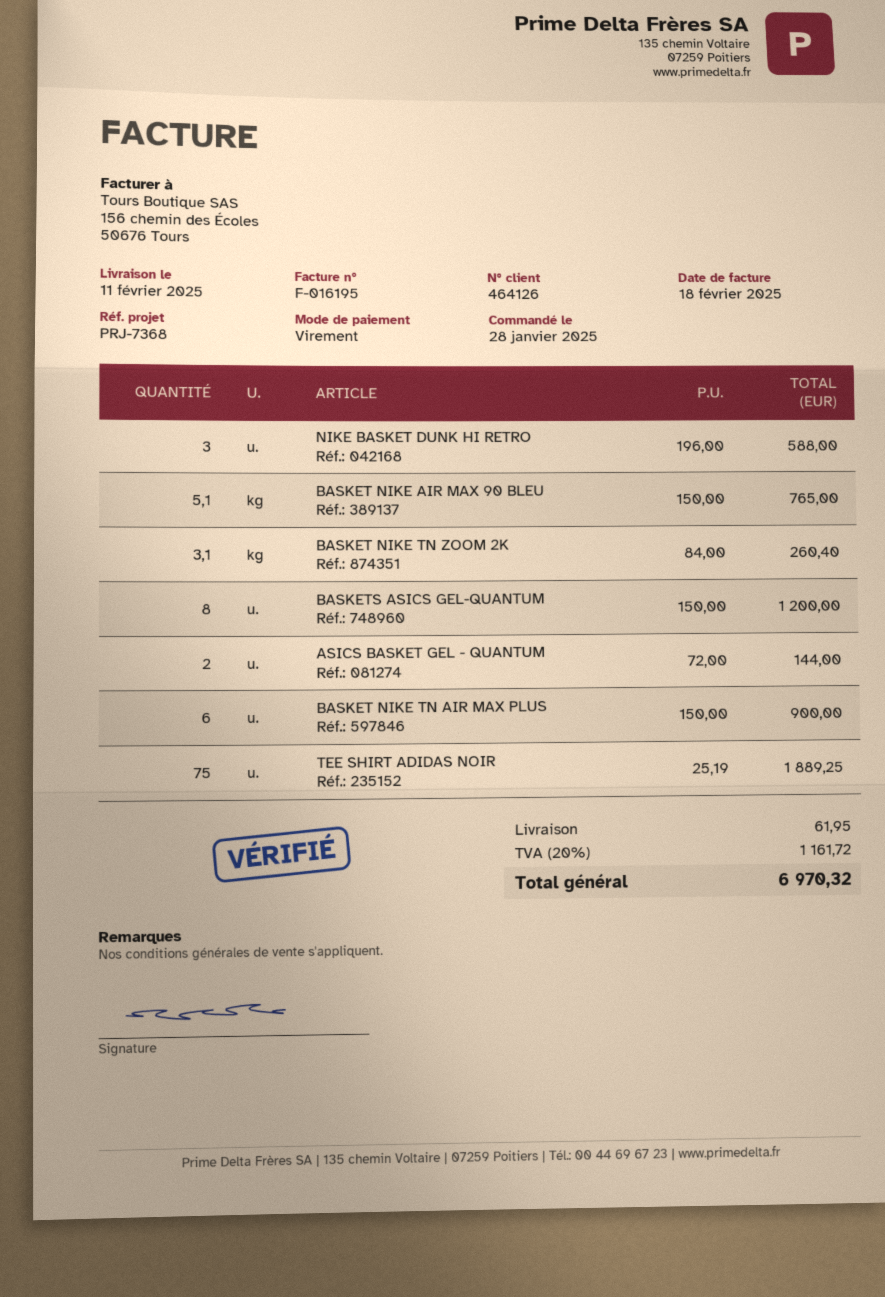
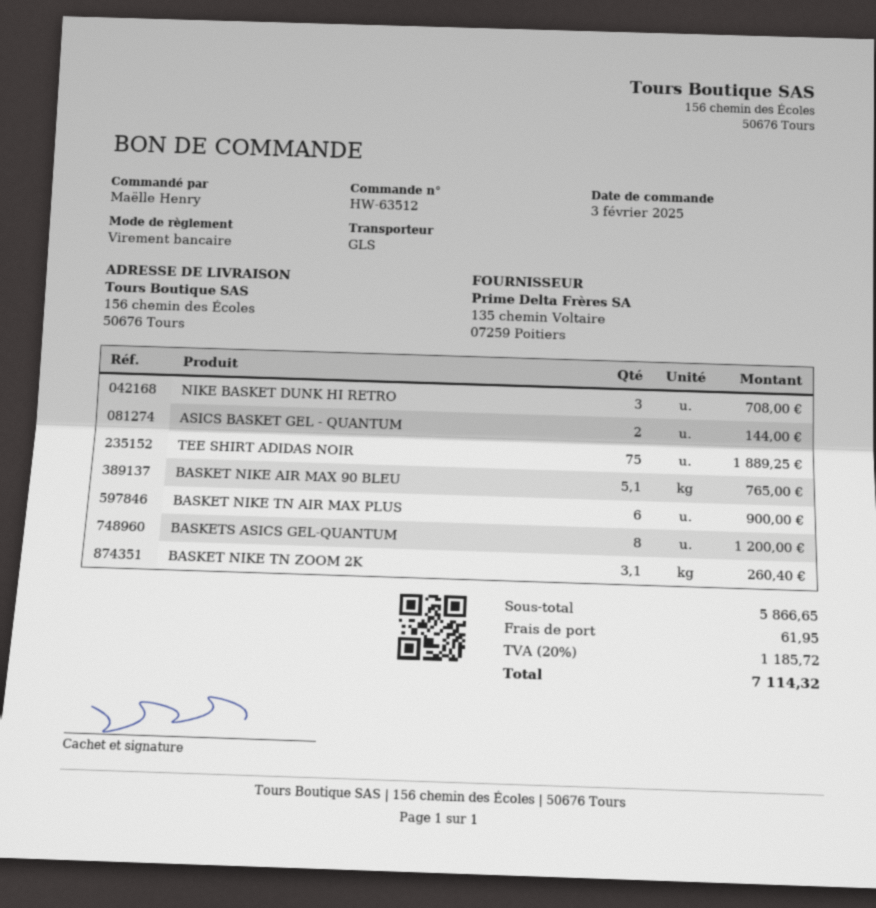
order date: 2025-01-28 -> 2025-02-03
NIKE BASKET DUNK HI RETRO: 3 for 588.00 -> 3 for 708.00
tax: 20% = 1161.72 -> 20% = 1185.72
total: 6970.32 -> 7114.32

